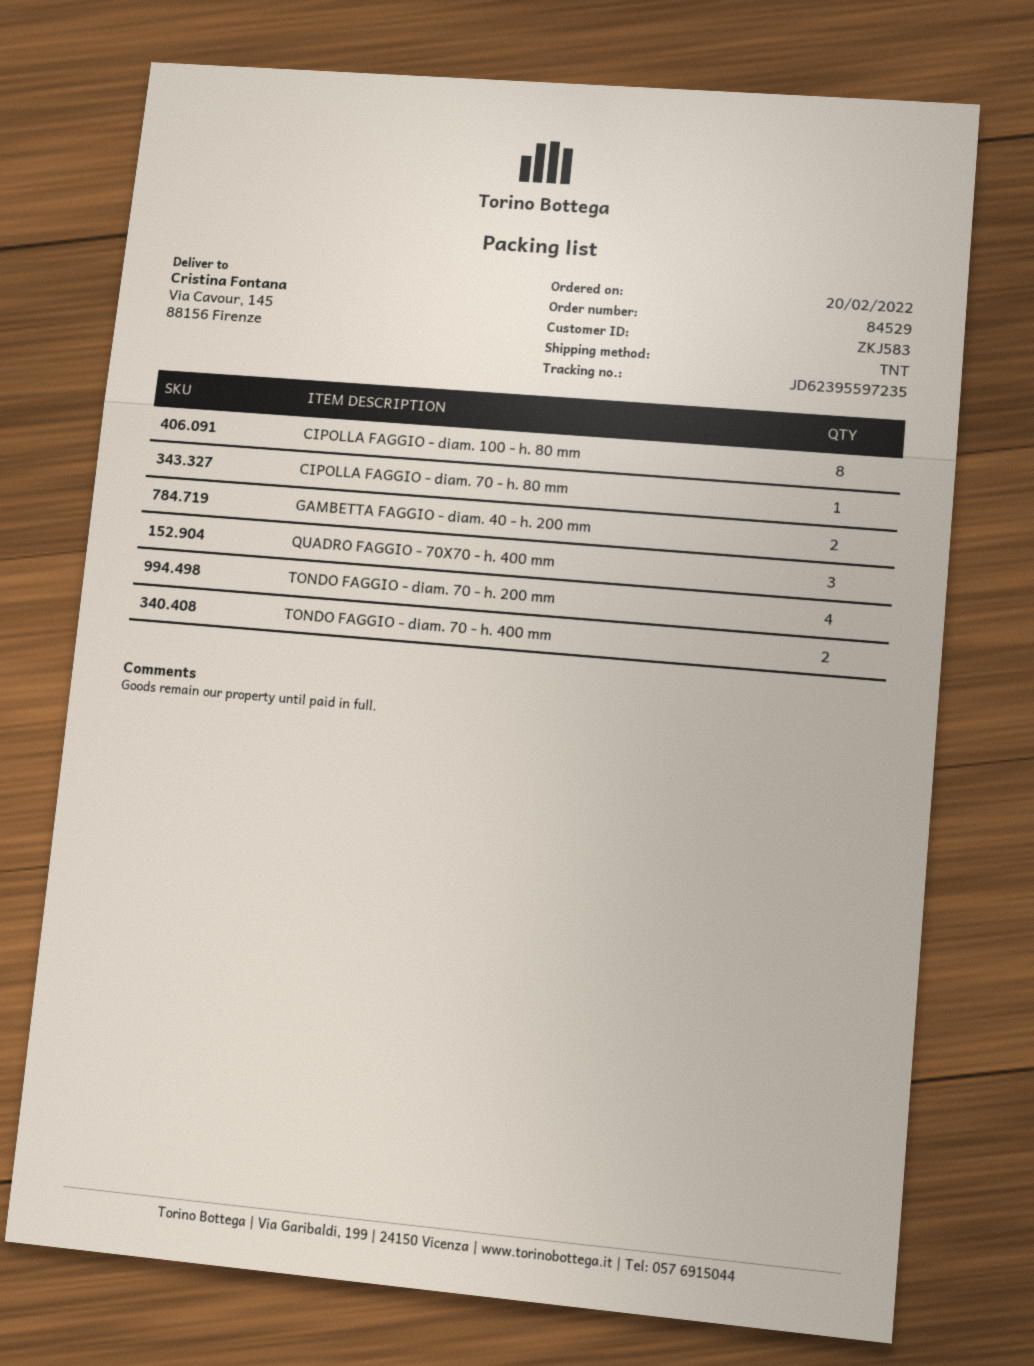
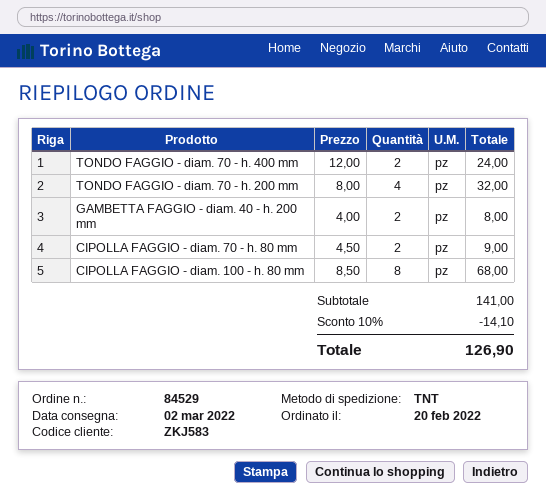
CIPOLLA FAGGIO - diam. 70 - h. 80 mm: 1 -> 2
QUADRO FAGGIO - 70X70 - h. 400 mm: 3 -> none

